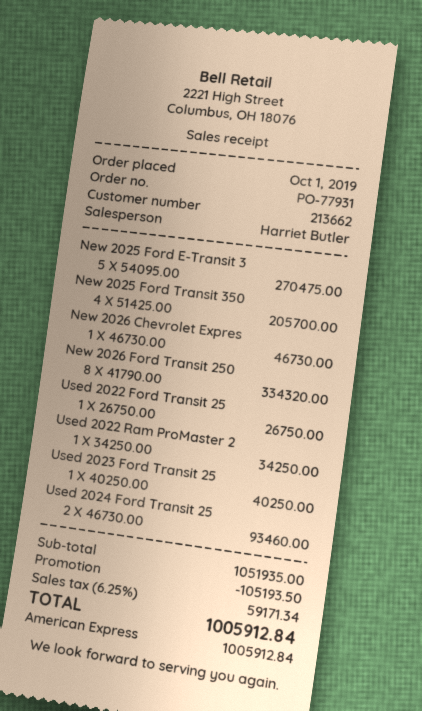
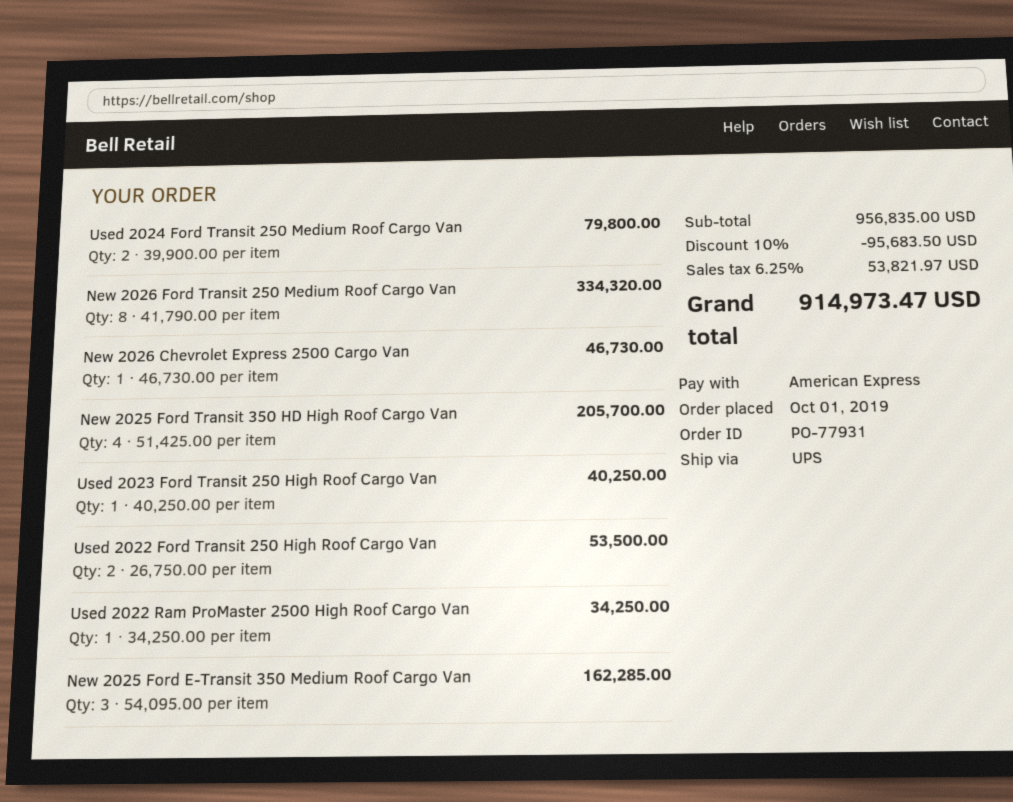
New 2025 Ford E-Transit 3: 5 x 54095.00 = 270475.00 -> 3 x 54095.00 = 162285.00
Used 2022 Ford Transit 25: 1 x 26750.00 = 26750.00 -> 2 x 26750.00 = 53500.00
Used 2024 Ford Transit 25: 2 x 46730.00 = 93460.00 -> 2 x 39900.00 = 79800.00
subtotal: 1051935.00 -> 956835.00
discount: 105193.50 -> 95683.50
tax: 6.25% = 59171.34 -> 6.25% = 53821.97
total: 1005912.84 -> 914973.47

